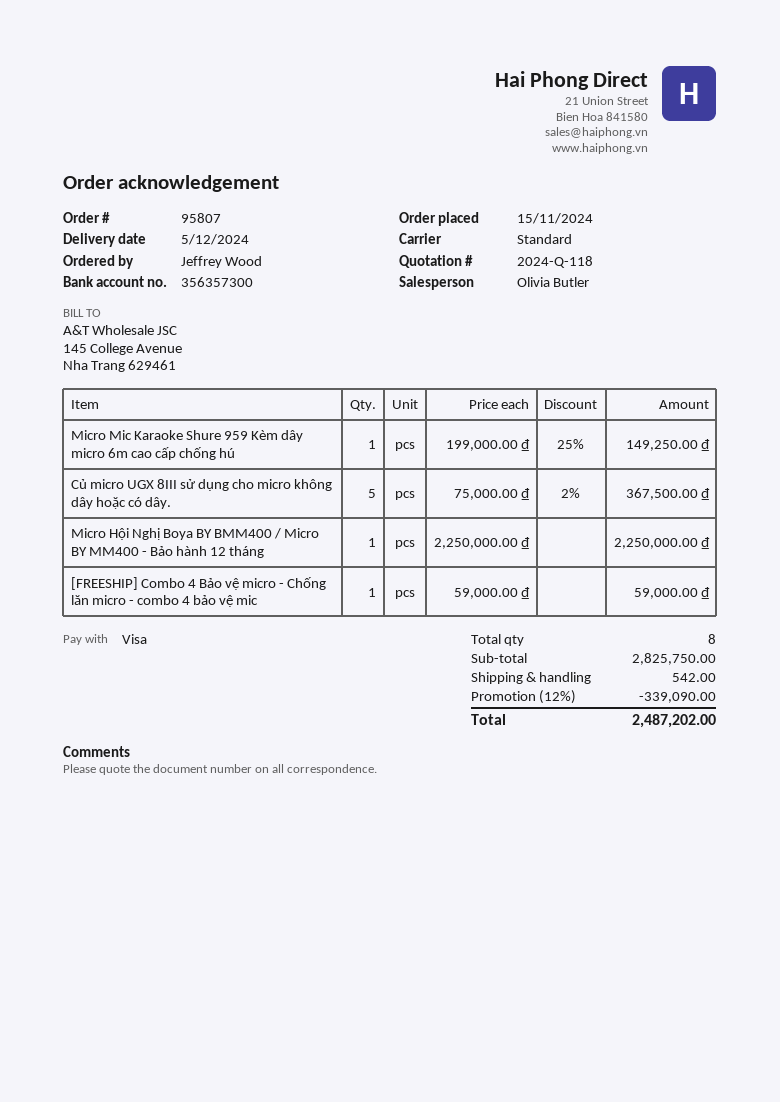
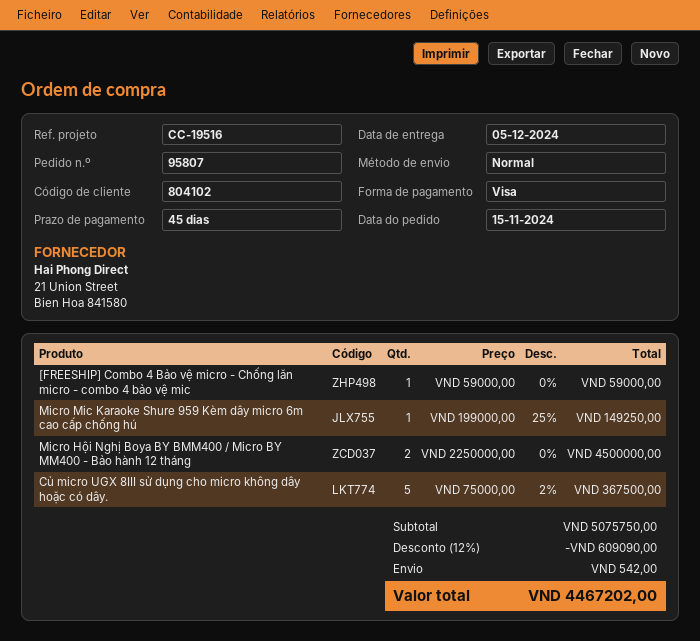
Micro Hội Nghị Boya BY BMM400 / Micro BY MM400 - Bảo hành 12 tháng: 1 x 2250000.00 = 2250000.00 -> 2 x 2250000.00 = 4500000.00
subtotal: 2825750.00 -> 5075750.00
discount: 12% = 339090.00 -> 12% = 609090.00
total: 2487202.00 -> 4467202.00

